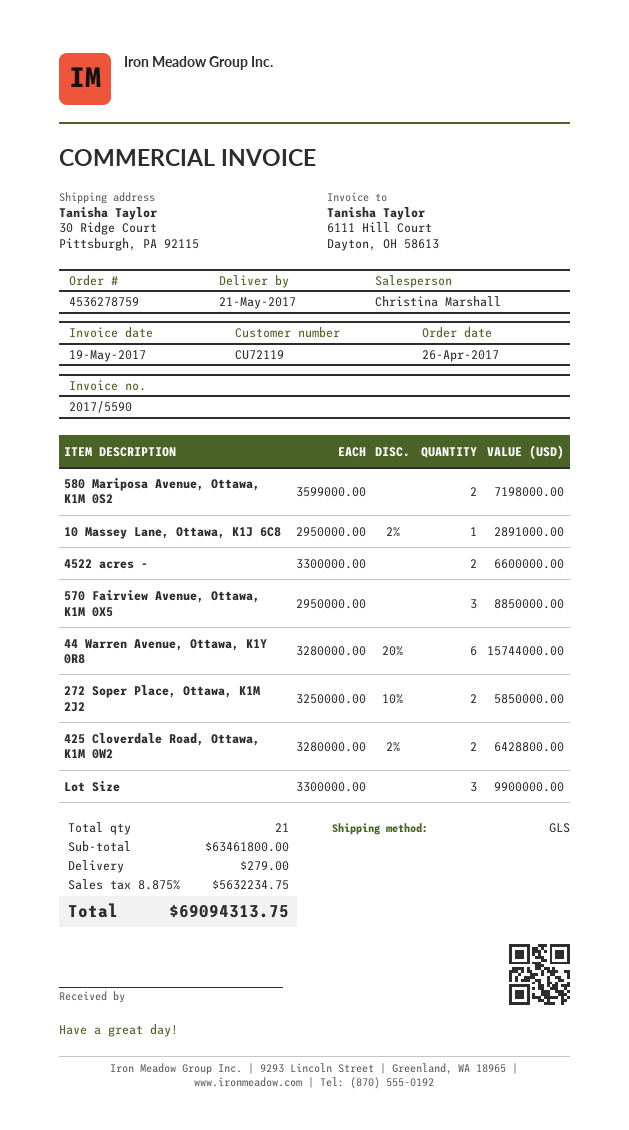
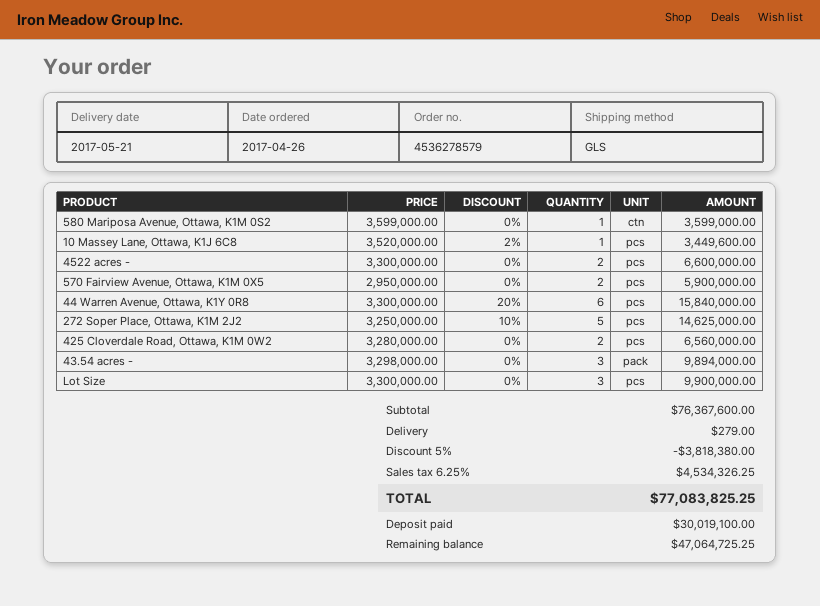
order number: 4536278759 -> 4536278579
580 Mariposa Avenue, Ottawa, K1M 0S2: 2 x 3599000.00 = 7198000.00 -> 1 x 3599000.00 = 3599000.00
10 Massey Lane, Ottawa, K1J 6C8: 1 x 2950000.00 - 2% = 2891000.00 -> 1 x 3520000.00 - 2% = 3449600.00
570 Fairview Avenue, Ottawa, K1M 0X5: 3 x 2950000.00 = 8850000.00 -> 2 x 2950000.00 = 5900000.00
44 Warren Avenue, Ottawa, K1Y 0R8: 6 x 3280000.00 - 20% = 15744000.00 -> 6 x 3300000.00 - 20% = 15840000.00
272 Soper Place, Ottawa, K1M 2J2: 2 x 3250000.00 - 10% = 5850000.00 -> 5 x 3250000.00 - 10% = 14625000.00
425 Cloverdale Road, Ottawa, K1M 0W2: 2 x 3280000.00 - 2% = 6428800.00 -> 2 x 3280000.00 = 6560000.00
43.54 acres -: none -> 3 x 3298000.00 = 9894000.00
subtotal: 63461800.00 -> 76367600.00
discount: none -> 5% = 3818380.00
tax: 8.875% = 5632234.75 -> 6.25% = 4534326.25
total: 69094313.75 -> 77083825.25

